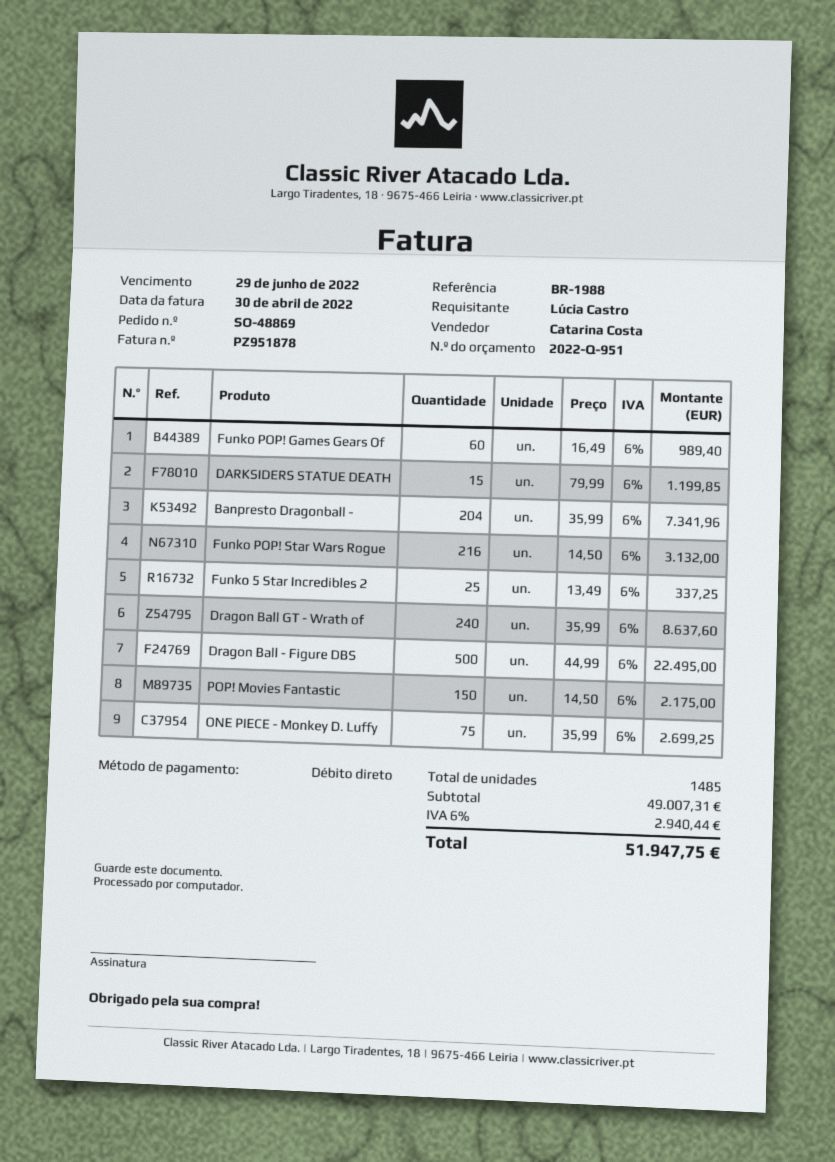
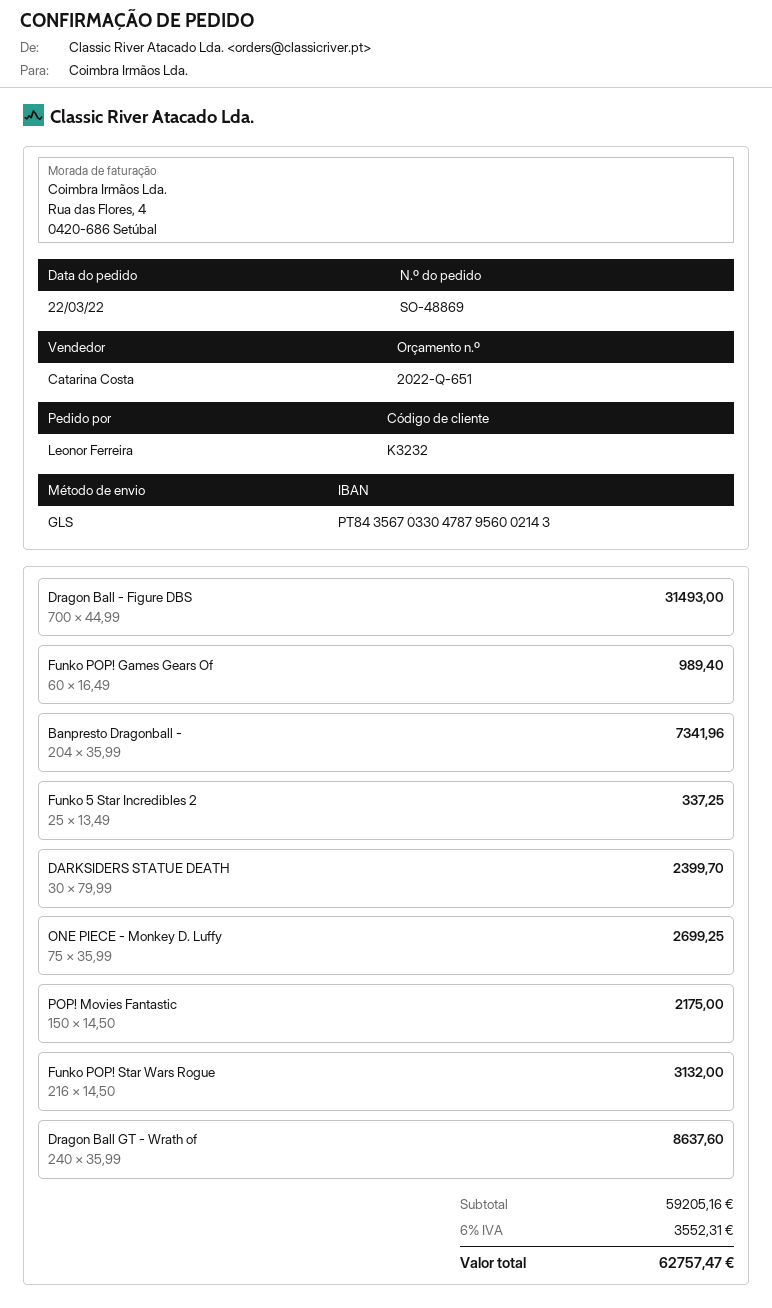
quote number: 2022-Q-951 -> 2022-Q-651
ordered by: Lúcia Castro -> Leonor Ferreira
DARKSIDERS STATUE DEATH: 15 x 79.99 = 1199.85 -> 30 x 79.99 = 2399.70
Dragon Ball - Figure DBS: 500 x 44.99 = 22495.00 -> 700 x 44.99 = 31493.00
subtotal: 49007.31 -> 59205.16
tax: 6% = 2940.44 -> 6% = 3552.31
total: 51947.75 -> 62757.47

